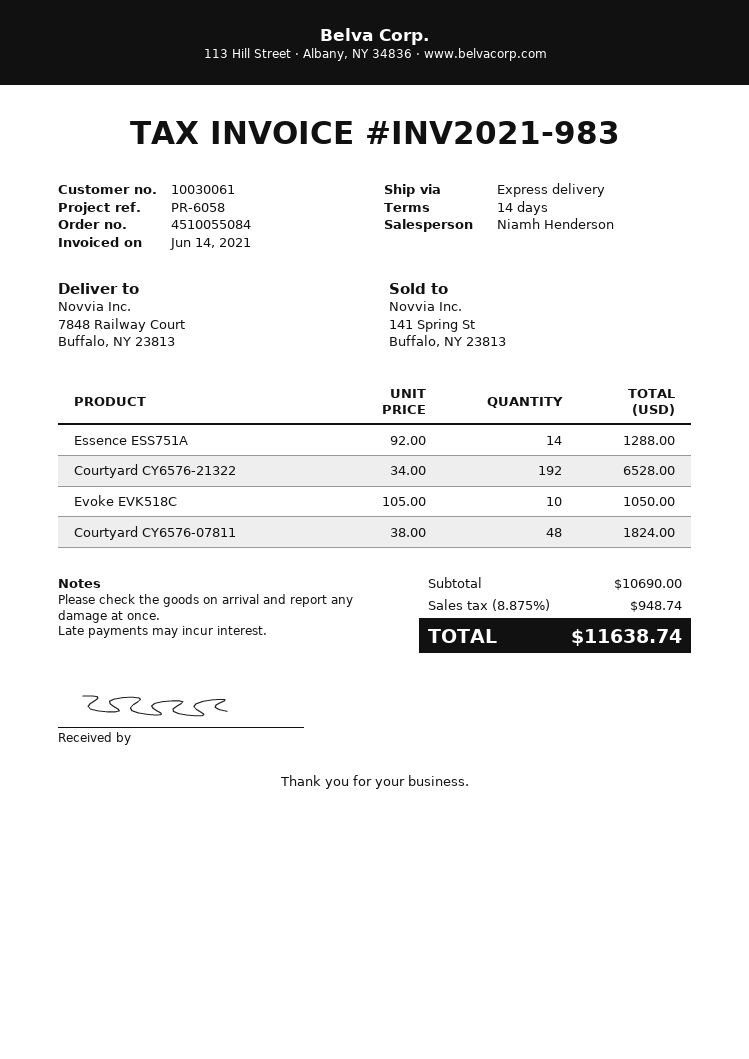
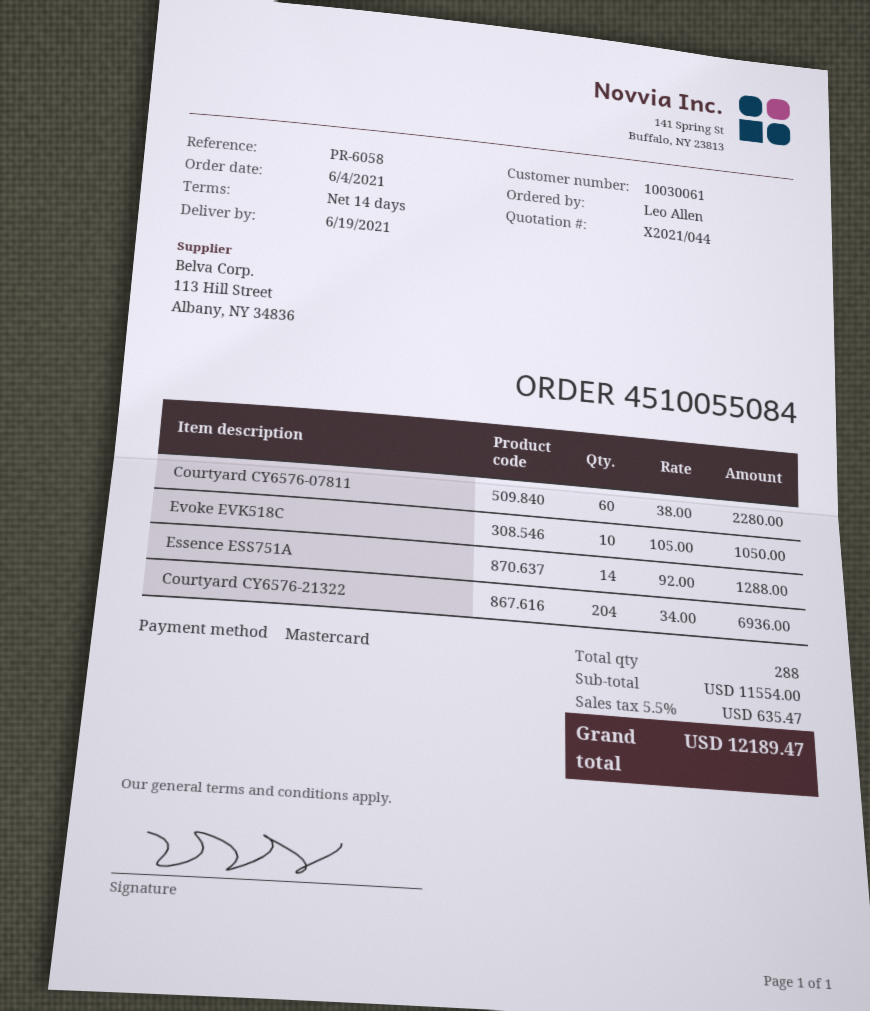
Courtyard CY6576-21322: 192 x 34.00 = 6528.00 -> 204 x 34.00 = 6936.00
Courtyard CY6576-07811: 48 x 38.00 = 1824.00 -> 60 x 38.00 = 2280.00
subtotal: 10690.00 -> 11554.00
tax: 8.875% = 948.74 -> 5.5% = 635.47
total: 11638.74 -> 12189.47

